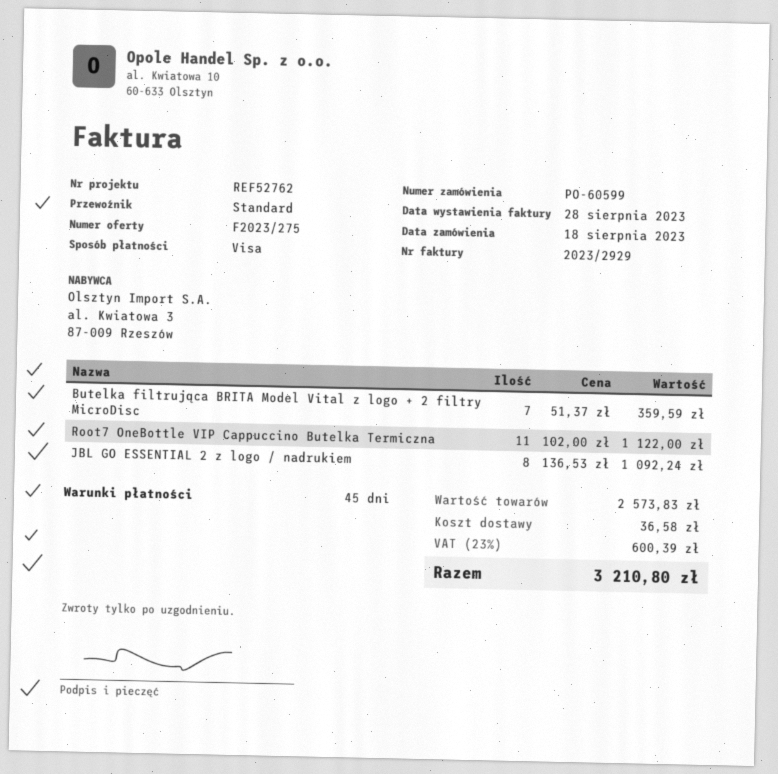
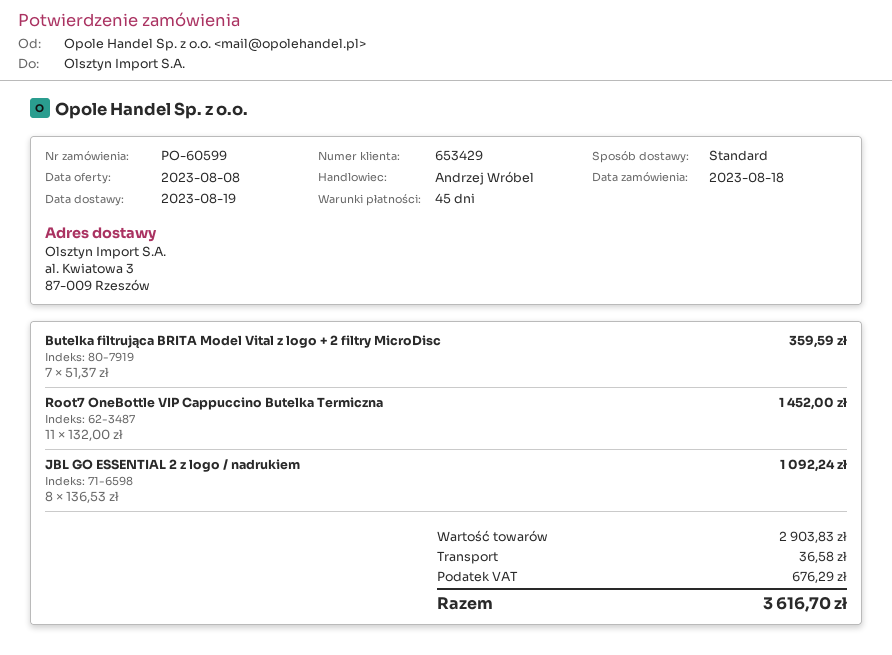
Root7 OneBottle VIP Cappuccino Butelka Termiczna: 11 x 102.00 = 1122.00 -> 11 x 132.00 = 1452.00
subtotal: 2573.83 -> 2903.83
tax: 600.39 -> 676.29
total: 3210.80 -> 3616.70

